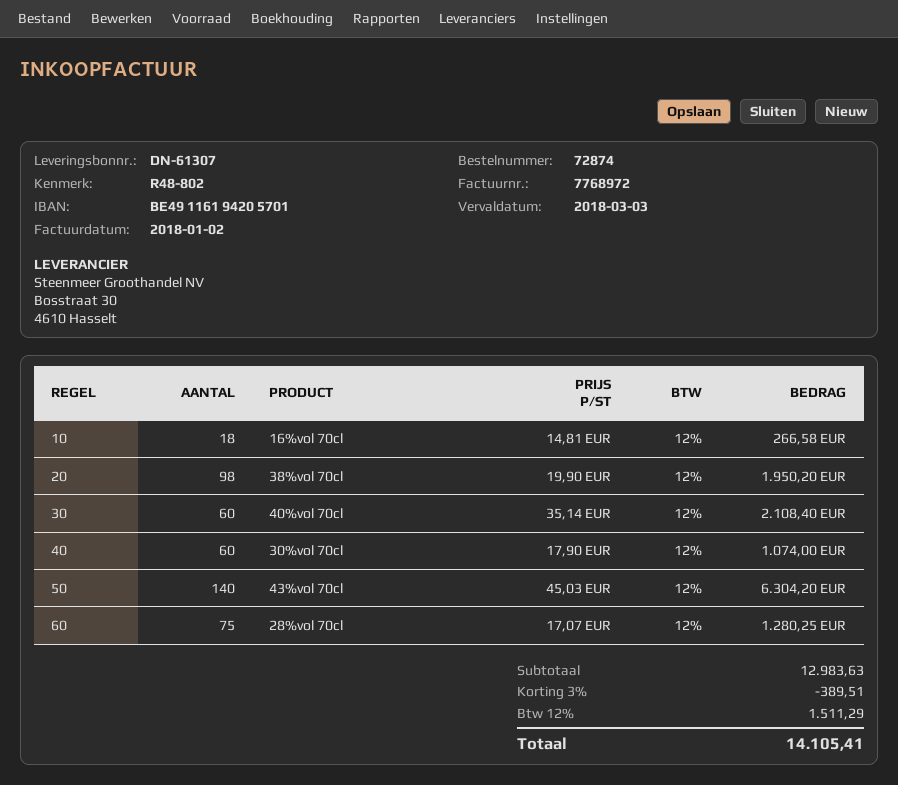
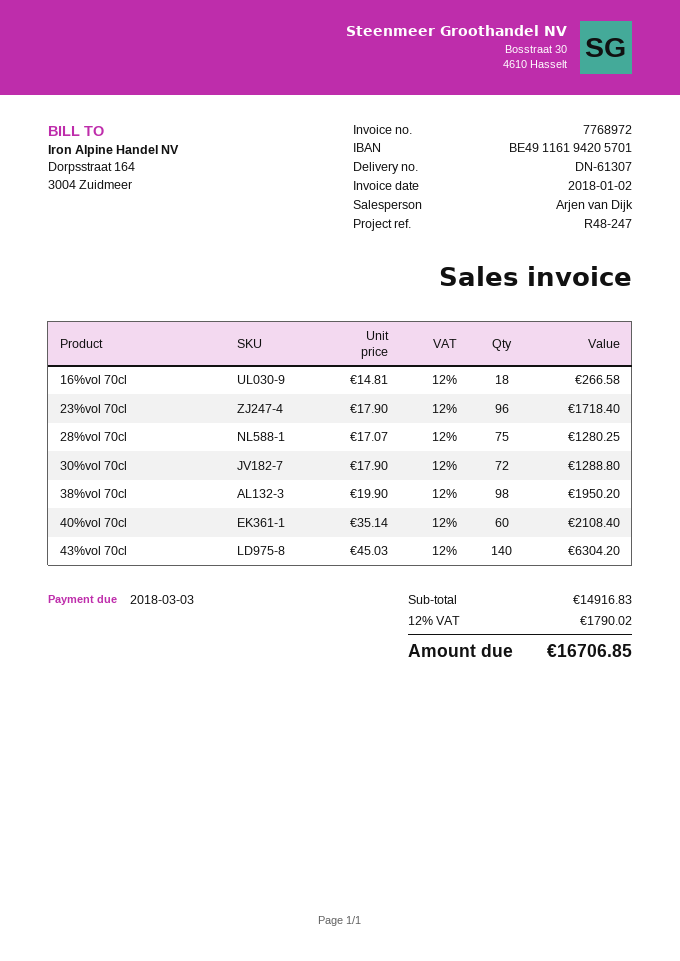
reference: R48-802 -> R48-247
30%vol 70cl: 60 x 17.90 = 1074.00 -> 72 x 17.90 = 1288.80
23%vol 70cl: none -> 96 x 17.90 = 1718.40
subtotal: 12983.63 -> 14916.83
discount: 3% = 389.51 -> none
tax: 12% = 1511.29 -> 12% = 1790.02
total: 14105.41 -> 16706.85

